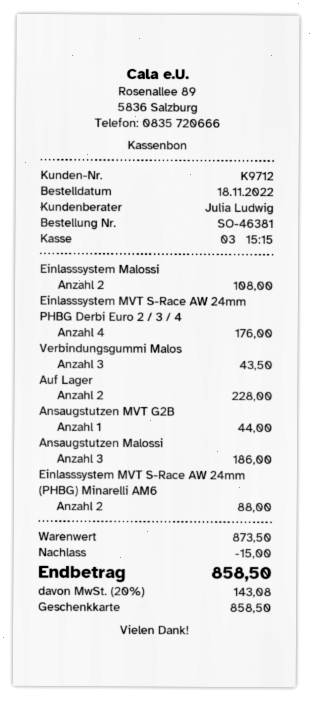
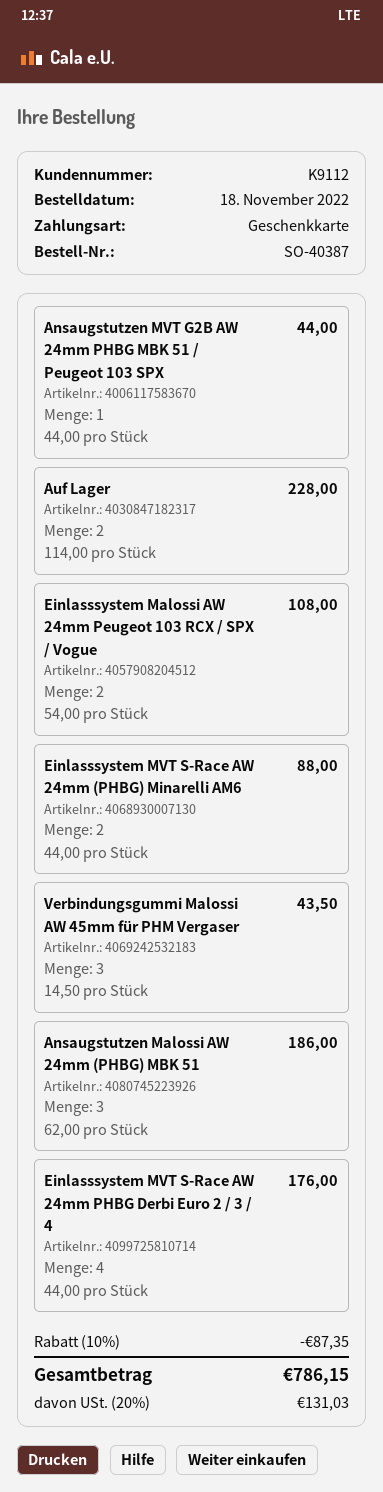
order number: SO-46381 -> SO-40387
customer number: K9712 -> K9112
discount: 15.00 -> 87.35
tax: 20% = 143.08 -> 20% = 131.03
total: 858.50 -> 786.15

